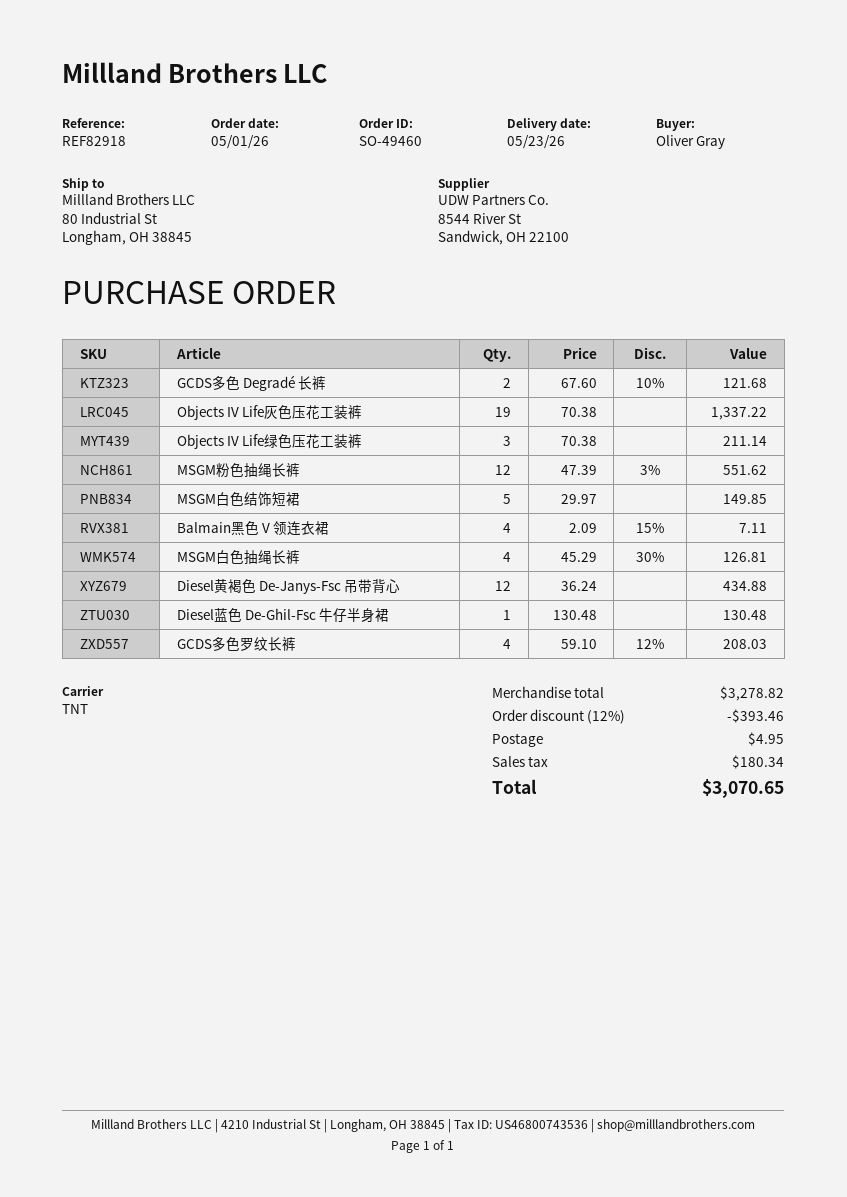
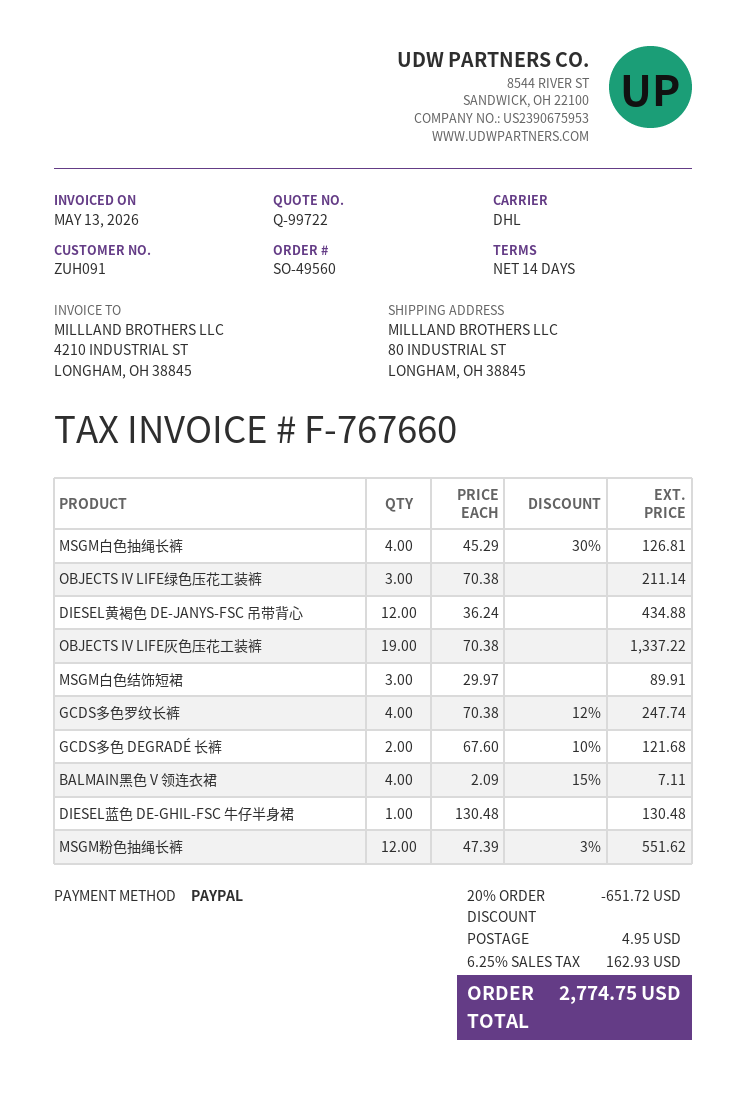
order number: SO-49460 -> SO-49560
shipping method: TNT -> DHL
MSGM白色结饰短裙: 5 x 29.97 = 149.85 -> 3 x 29.97 = 89.91
GCDS多色罗纹长裤: 4 x 59.10 - 12% = 208.03 -> 4 x 70.38 - 12% = 247.74
discount: 12% = 393.46 -> 20% = 651.72
tax: 180.34 -> 162.93
total: 3070.65 -> 2774.75

